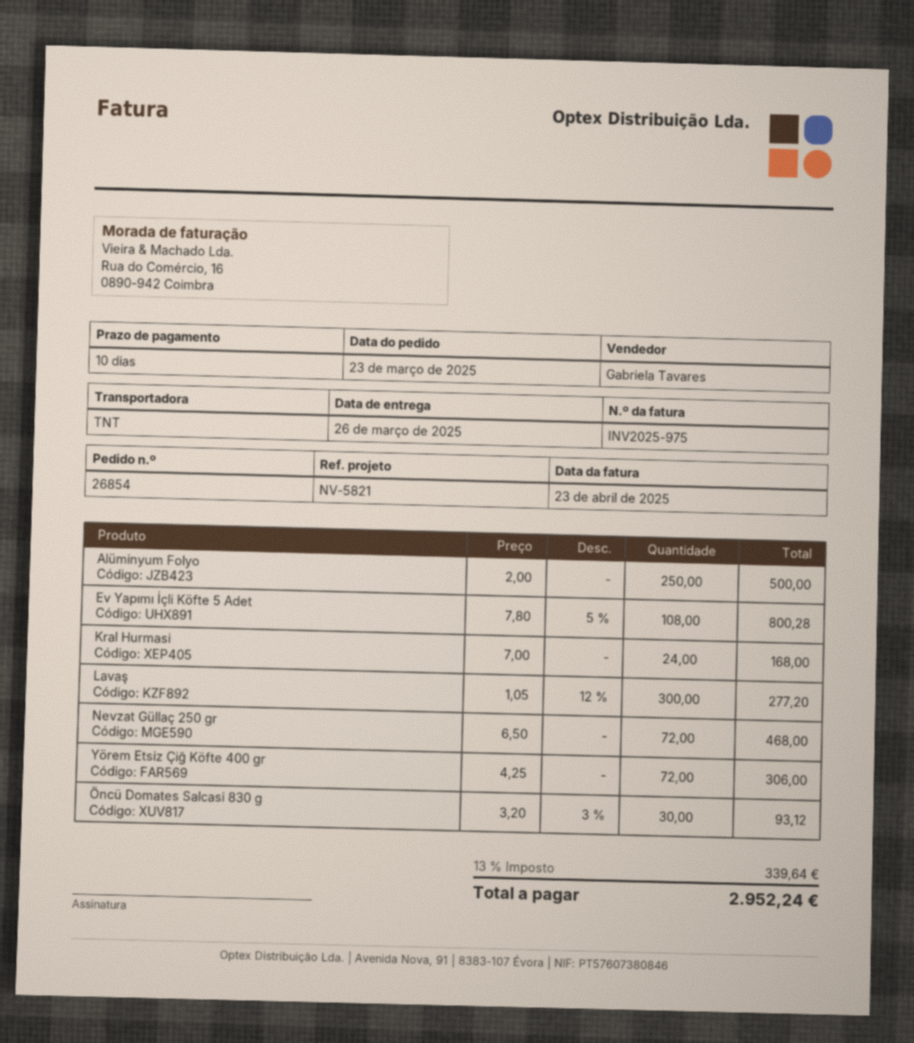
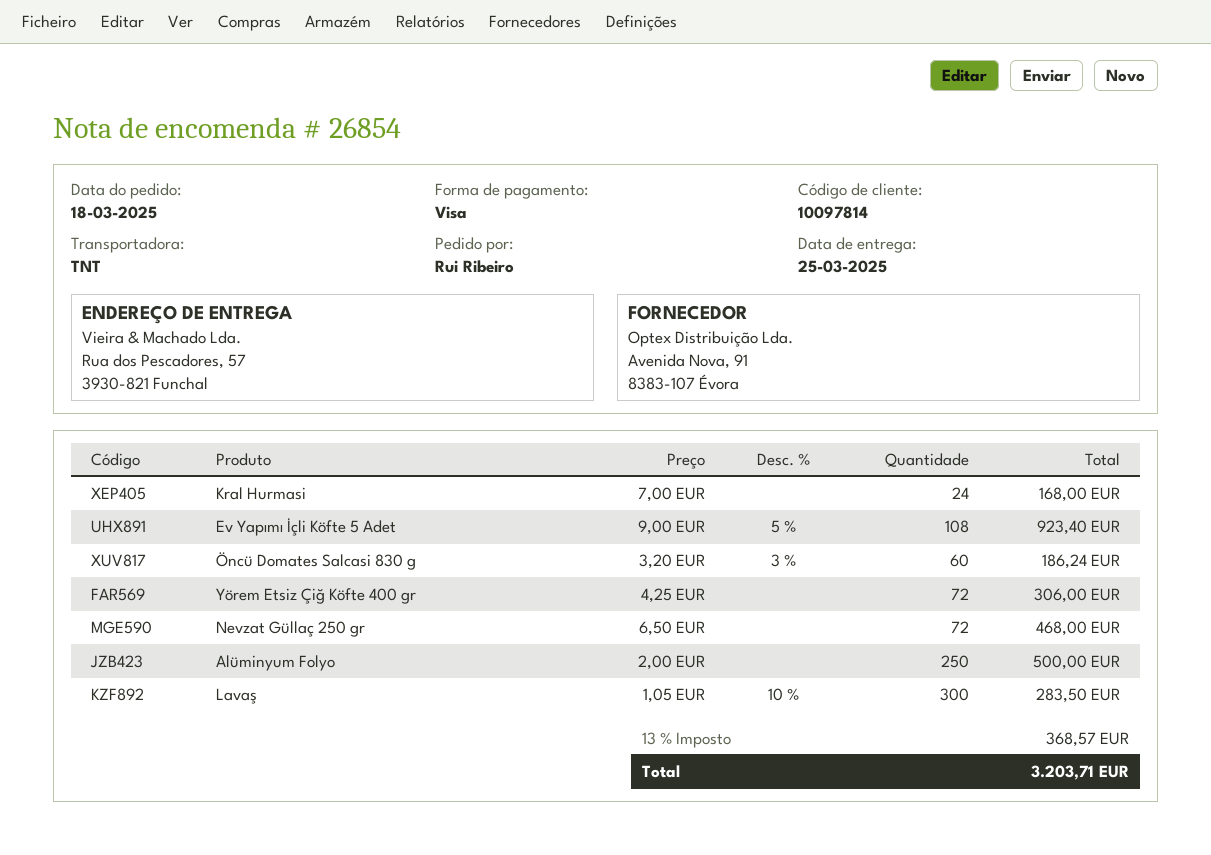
order date: 2025-03-23 -> 2025-03-18
delivery date: 2025-03-26 -> 2025-03-25
Ev Yapımı İçli Köfte 5 Adet: 108 x 7.80 - 5% = 800.28 -> 108 x 9.00 - 5% = 923.40
Lavaş: 300 x 1.05 - 12% = 277.20 -> 300 x 1.05 - 10% = 283.50
Öncü Domates Salcasi 830 g: 30 x 3.20 - 3% = 93.12 -> 60 x 3.20 - 3% = 186.24
tax: 13% = 339.64 -> 13% = 368.57
total: 2952.24 -> 3203.71

